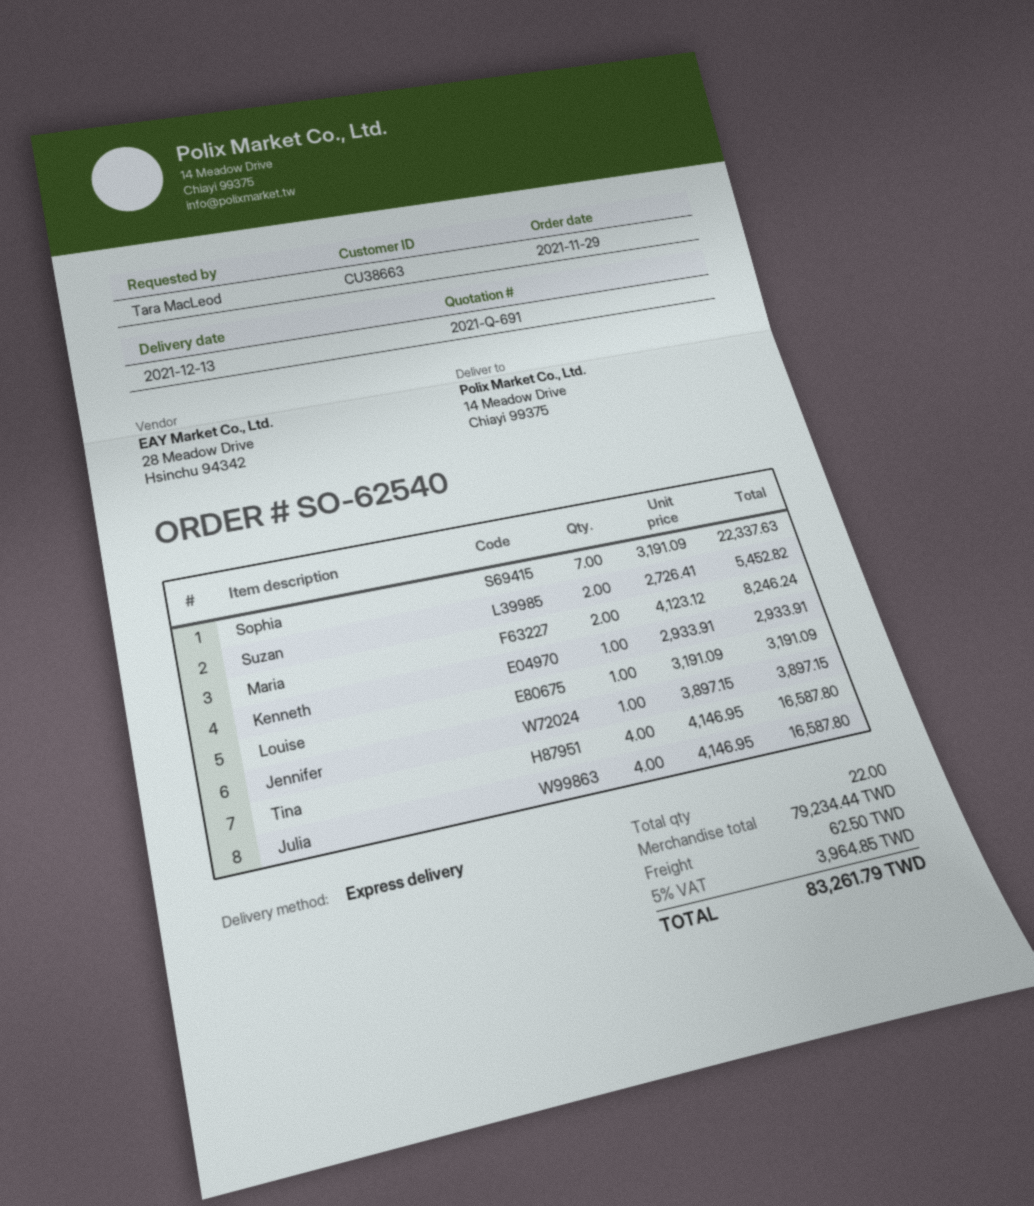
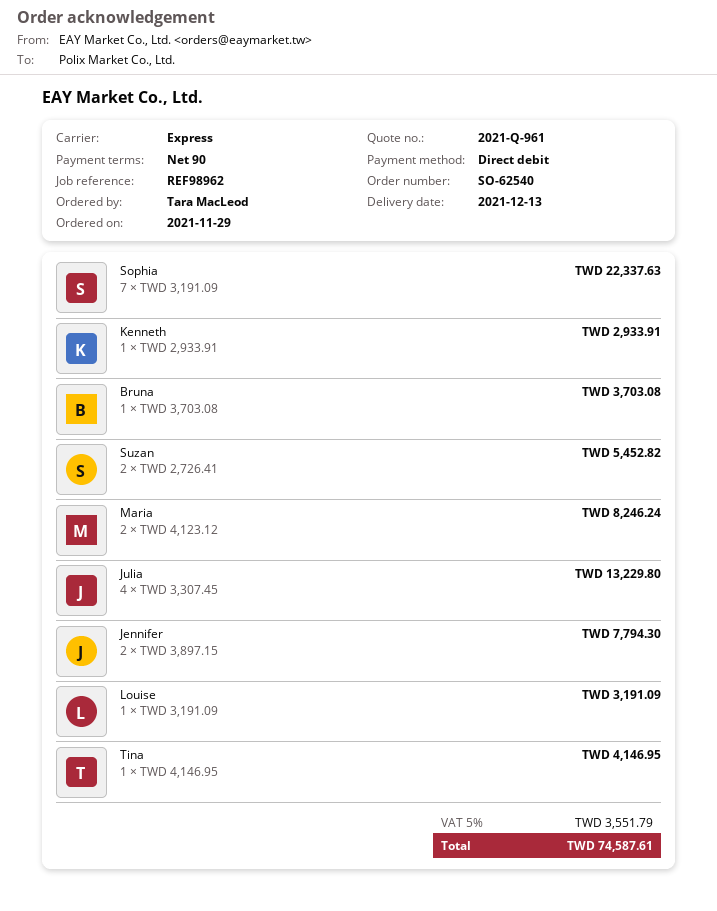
quote number: 2021-Q-691 -> 2021-Q-961
Jennifer: 1 x 3897.15 = 3897.15 -> 2 x 3897.15 = 7794.30
Tina: 4 x 4146.95 = 16587.80 -> 1 x 4146.95 = 4146.95
Julia: 4 x 4146.95 = 16587.80 -> 4 x 3307.45 = 13229.80
Bruna: none -> 1 x 3703.08 = 3703.08
shipping: 62.50 -> none
tax: 5% = 3964.85 -> 5% = 3551.79
total: 83261.79 -> 74587.61

